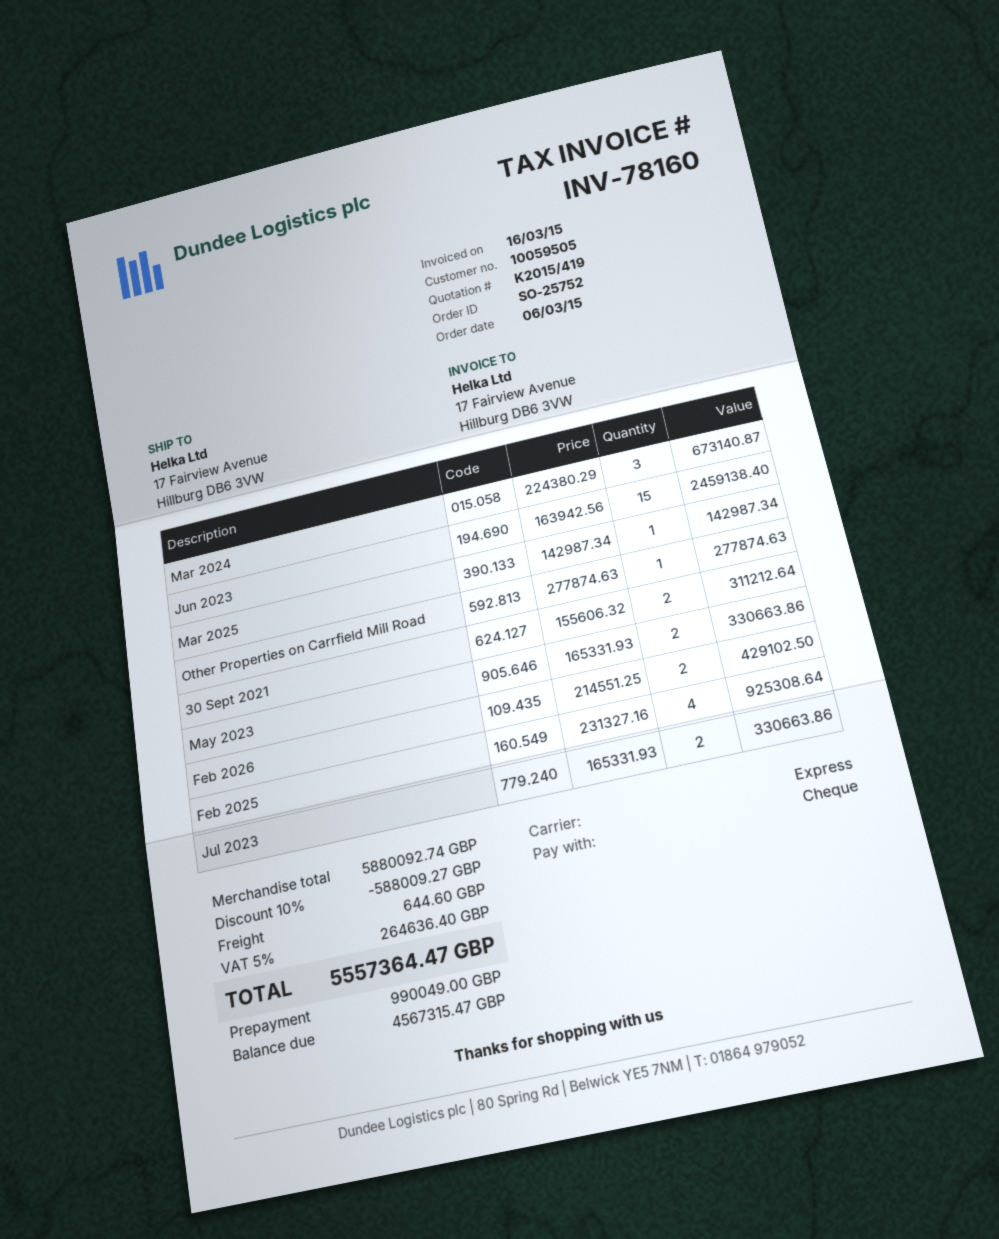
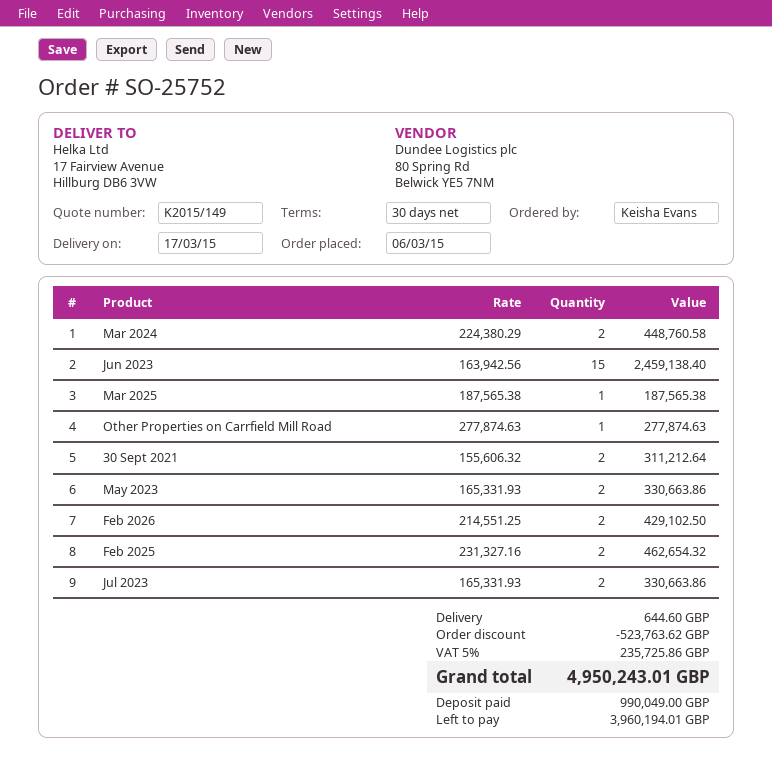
quote number: K2015/419 -> K2015/149
Mar 2024: 3 x 224380.29 = 673140.87 -> 2 x 224380.29 = 448760.58
Mar 2025: 1 x 142987.34 = 142987.34 -> 1 x 187565.38 = 187565.38
Feb 2025: 4 x 231327.16 = 925308.64 -> 2 x 231327.16 = 462654.32
discount: 588009.27 -> 523763.62
tax: 5% = 264636.40 -> 5% = 235725.86
total: 5557364.47 -> 4950243.01
balance: 4567315.47 -> 3960194.01

